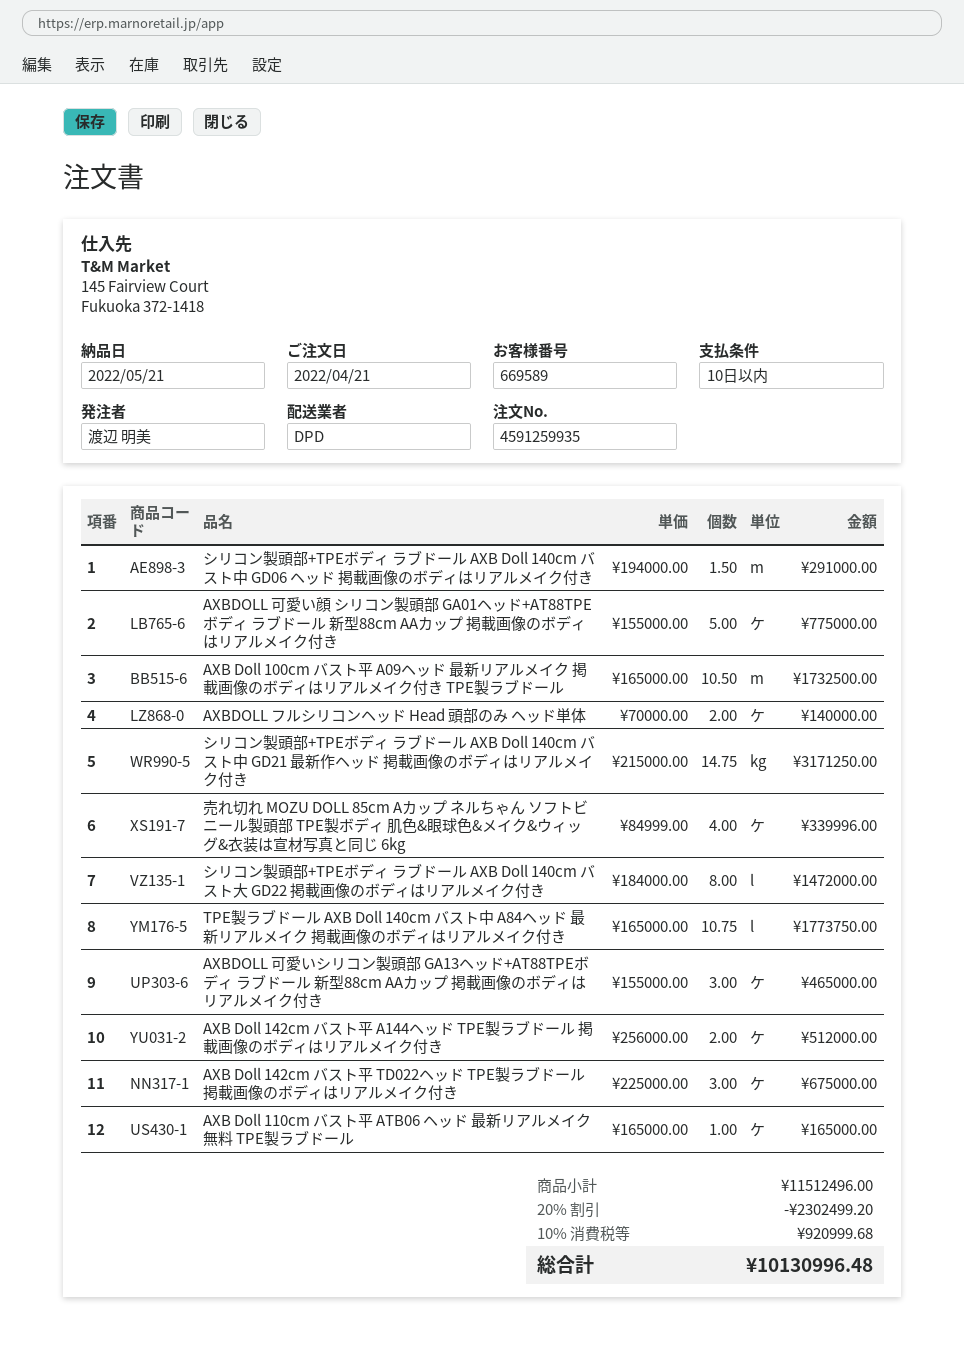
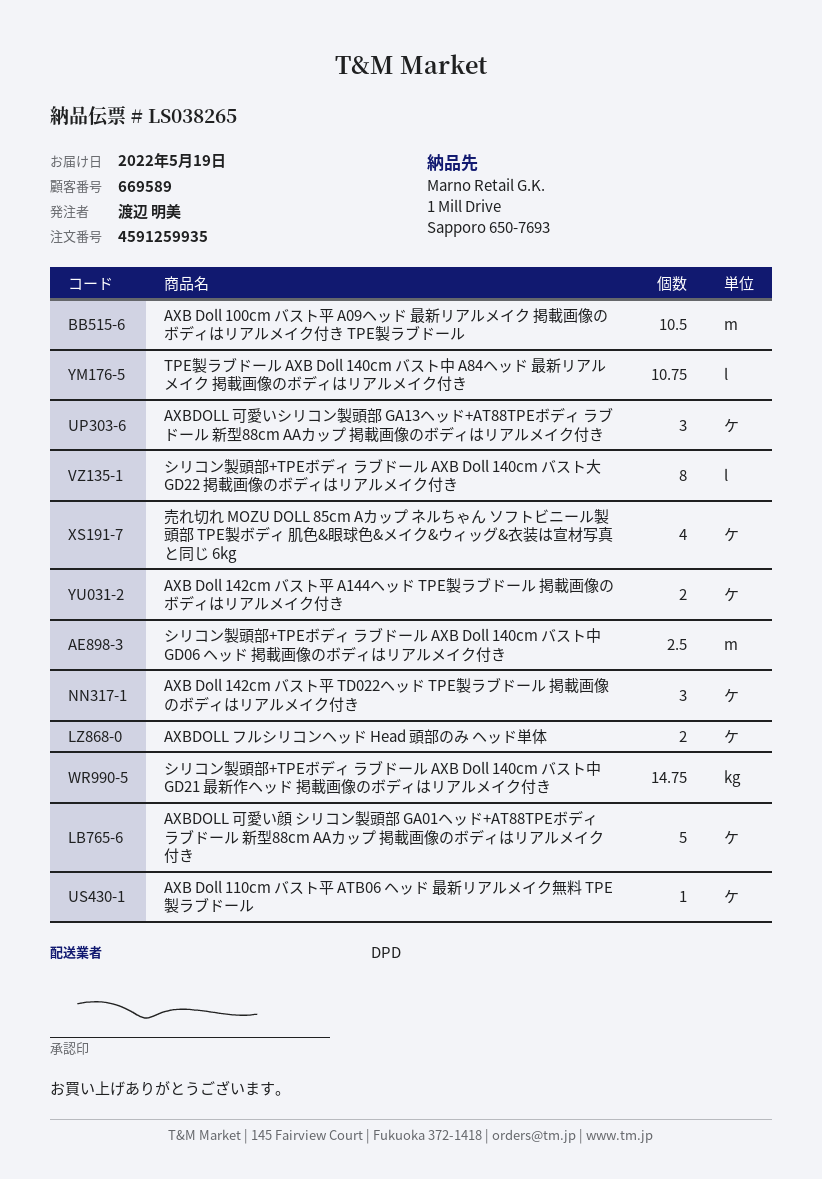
delivery date: 2022-05-21 -> 2022-05-19
シリコン製頭部+TPEボディ ラブドール AXB Doll 140cm バスト中 GD06 ヘッド 掲載画像のボディはリアルメイク付き: 1.5 -> 2.5

